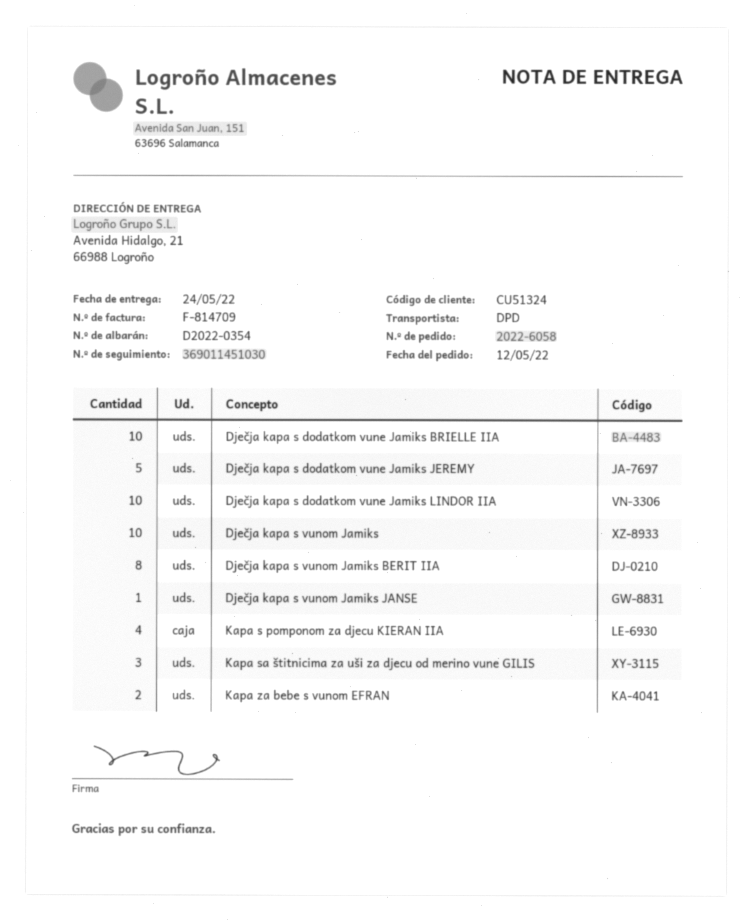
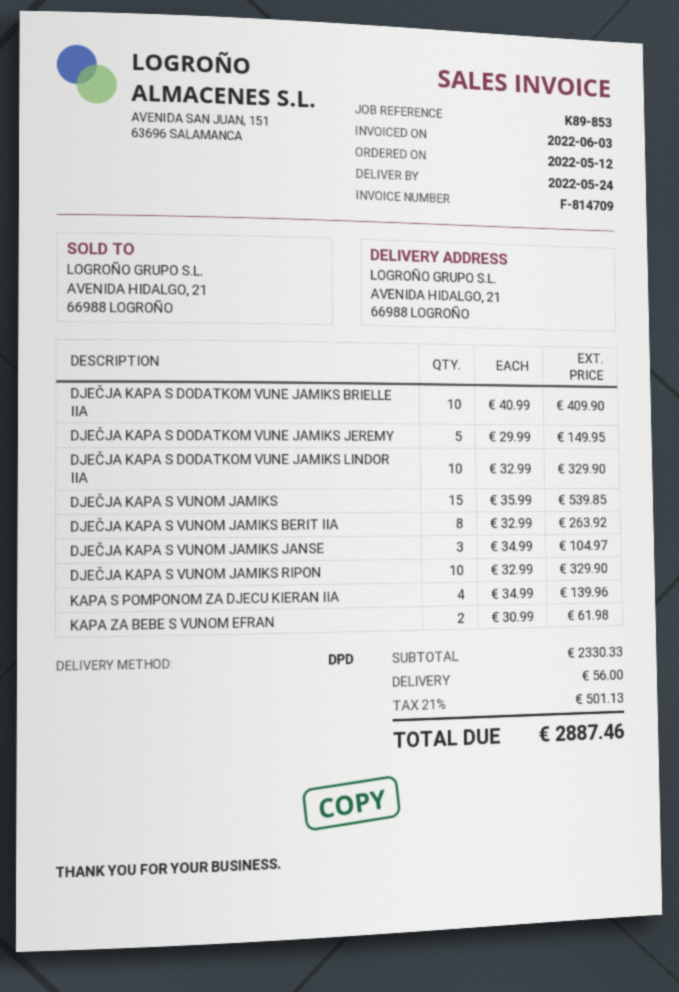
Dječja kapa s vunom Jamiks: 10 -> 15
Dječja kapa s vunom Jamiks JANSE: 1 -> 3
Kapa sa štitnicima za uši za djecu od merino vune GILIS: 3 -> none
DJEČJA KAPA S VUNOM JAMIKS RIPON: none -> 10

